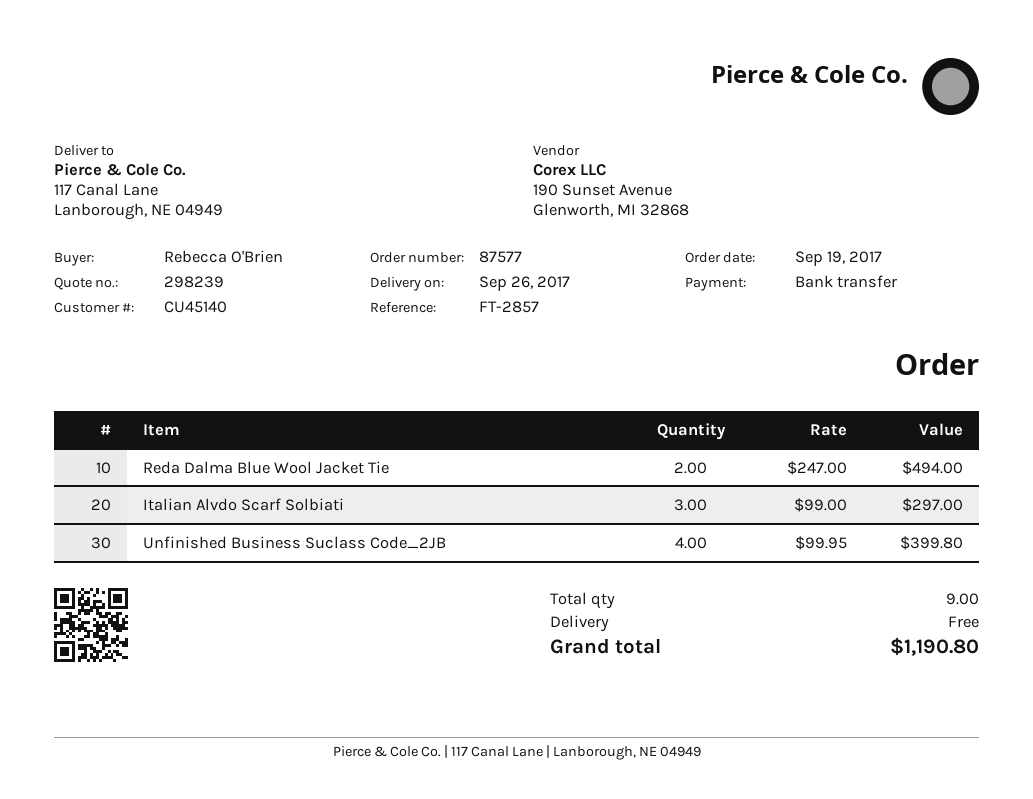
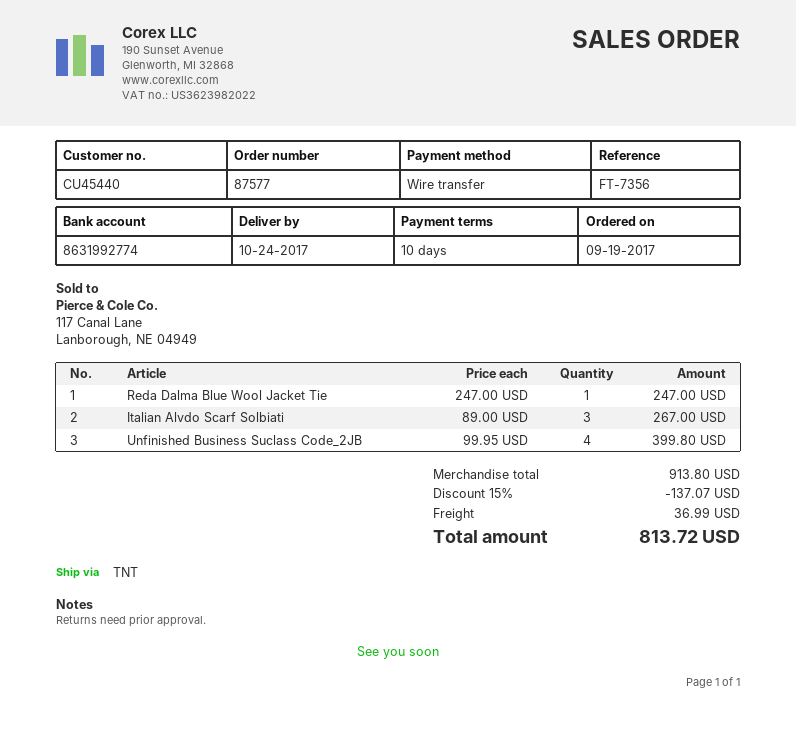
delivery date: 2017-09-26 -> 2017-10-24
customer number: CU45140 -> CU45440
reference: FT-2857 -> FT-7356
Reda Dalma Blue Wool Jacket Tie: 2 x 247.00 = 494.00 -> 1 x 247.00 = 247.00
Italian Alvdo Scarf Solbiati: 3 x 99.00 = 297.00 -> 3 x 89.00 = 267.00
discount: none -> 15% = 137.07
shipping: 0.00 -> 36.99
total: 1190.80 -> 813.72

